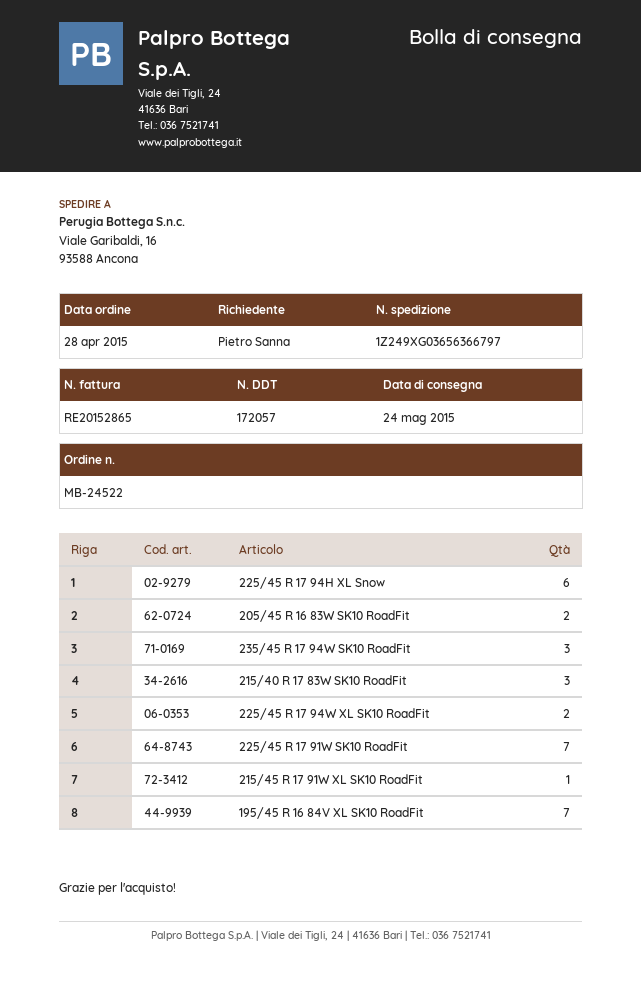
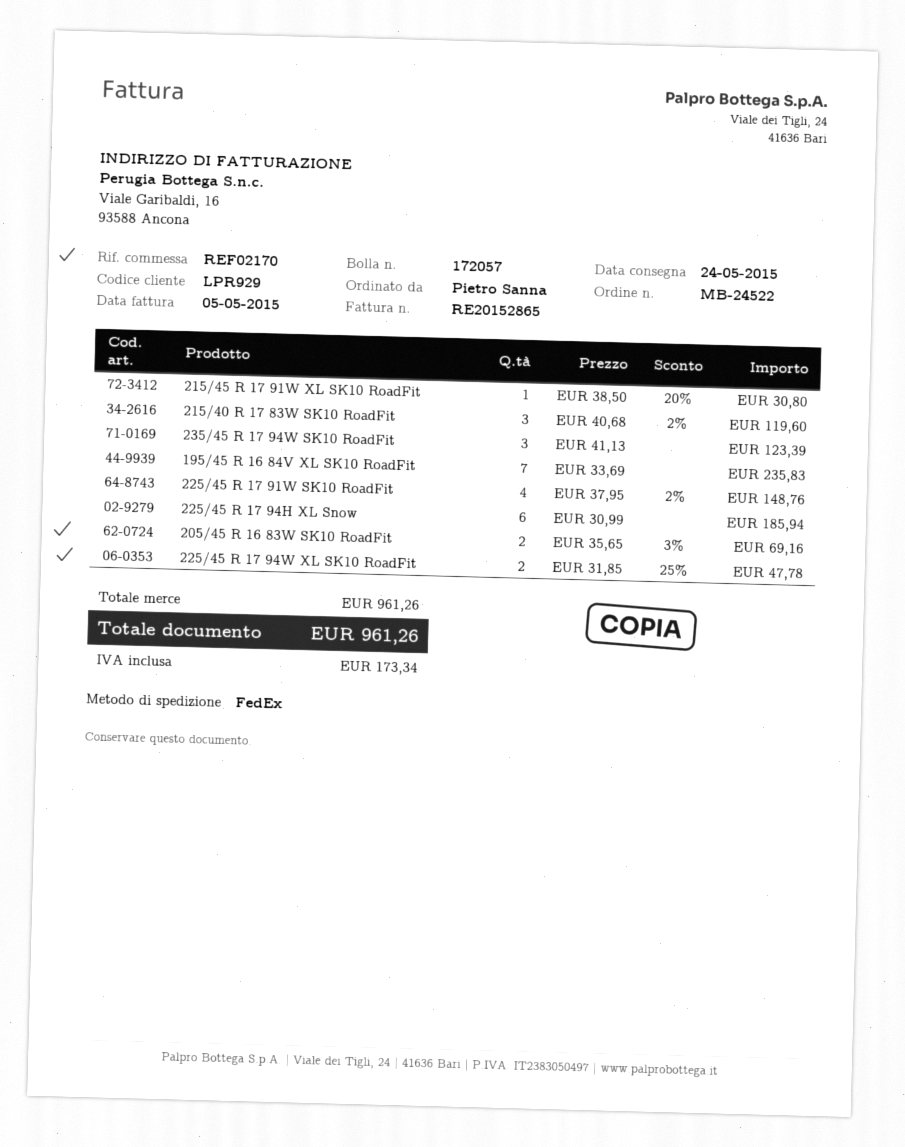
225/45 R 17 91W SK10 RoadFit: 7 -> 4

